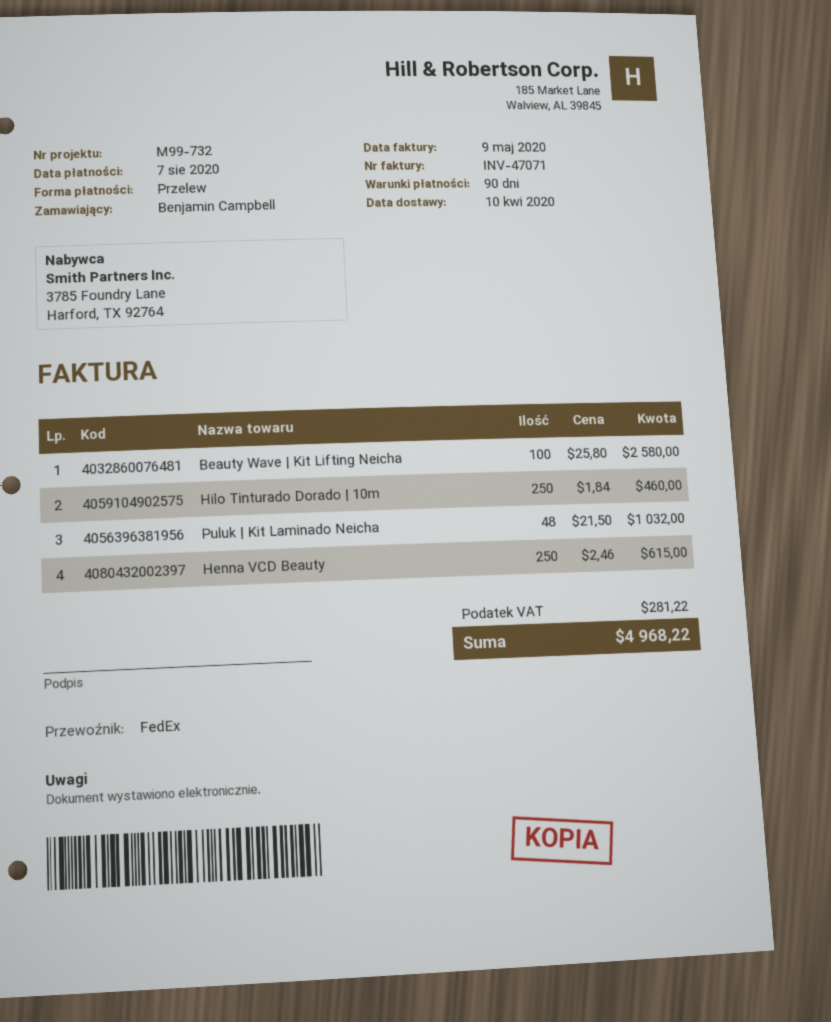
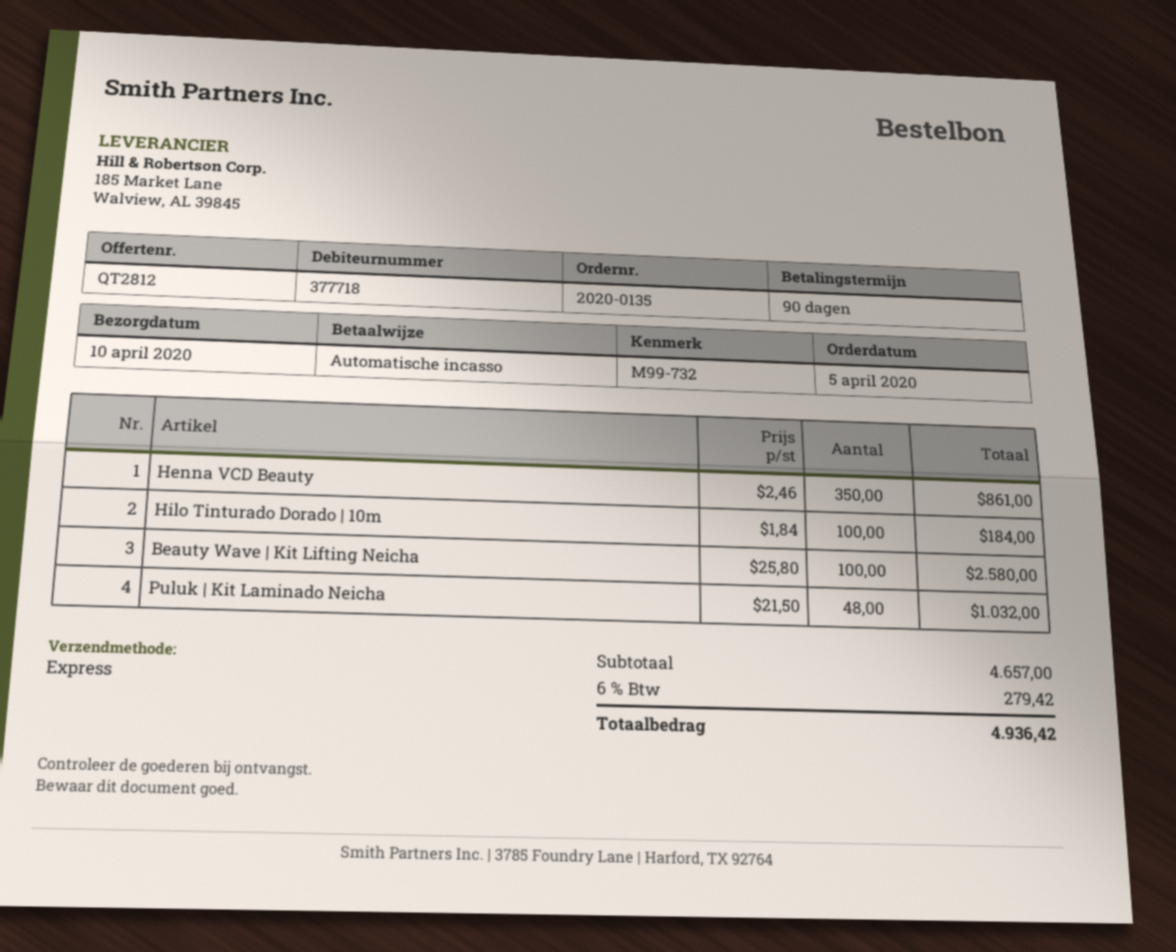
payment method: bank transfer -> direct debit
shipping method: FedEx -> express
Hilo Tinturado Dorado | 10m: 250 x 1.84 = 460.00 -> 100 x 1.84 = 184.00
Henna VCD Beauty: 250 x 2.46 = 615.00 -> 350 x 2.46 = 861.00
tax: 281.22 -> 279.42
total: 4968.22 -> 4936.42

